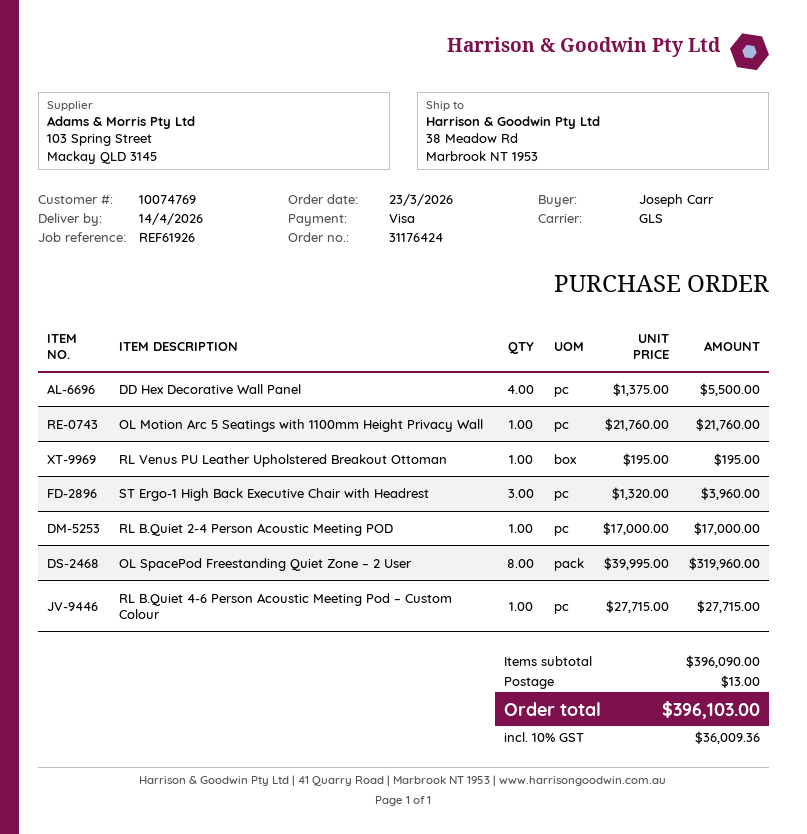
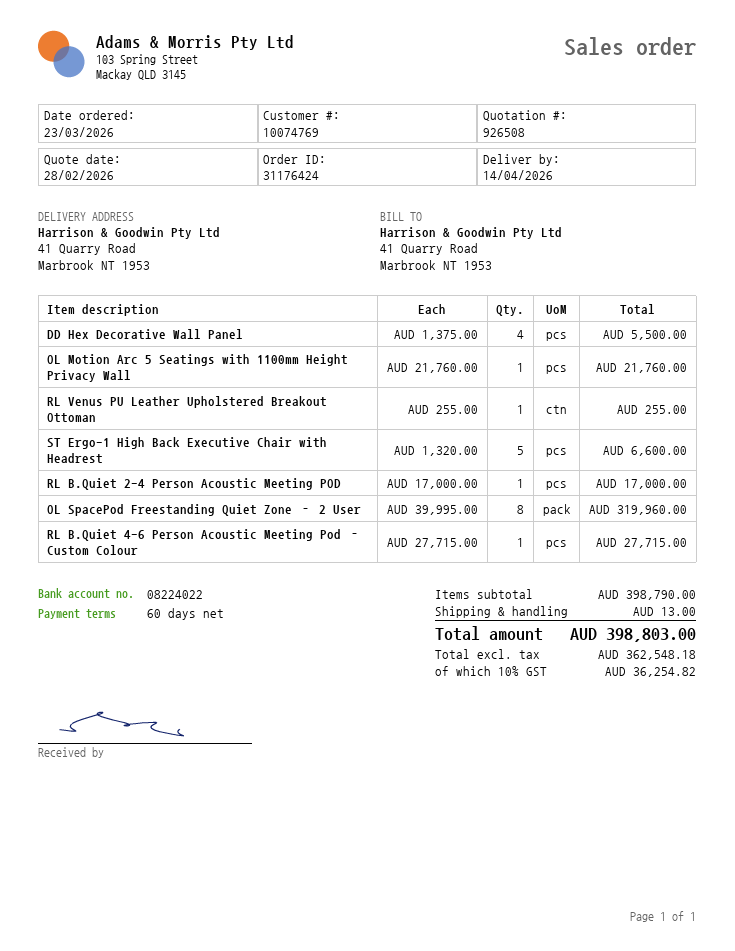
ship to: 38 Meadow Rd, Marbrook NT 1953 -> 41 Quarry Road, Marbrook NT 1953
RL Venus PU Leather Upholstered Breakout Ottoman: 1 x 195.00 = 195.00 -> 1 x 255.00 = 255.00
ST Ergo-1 High Back Executive Chair with Headrest: 3 x 1320.00 = 3960.00 -> 5 x 1320.00 = 6600.00
subtotal: 396090.00 -> 398790.00
tax: 10% = 36009.36 -> 10% = 36254.82
total: 396103.00 -> 398803.00

